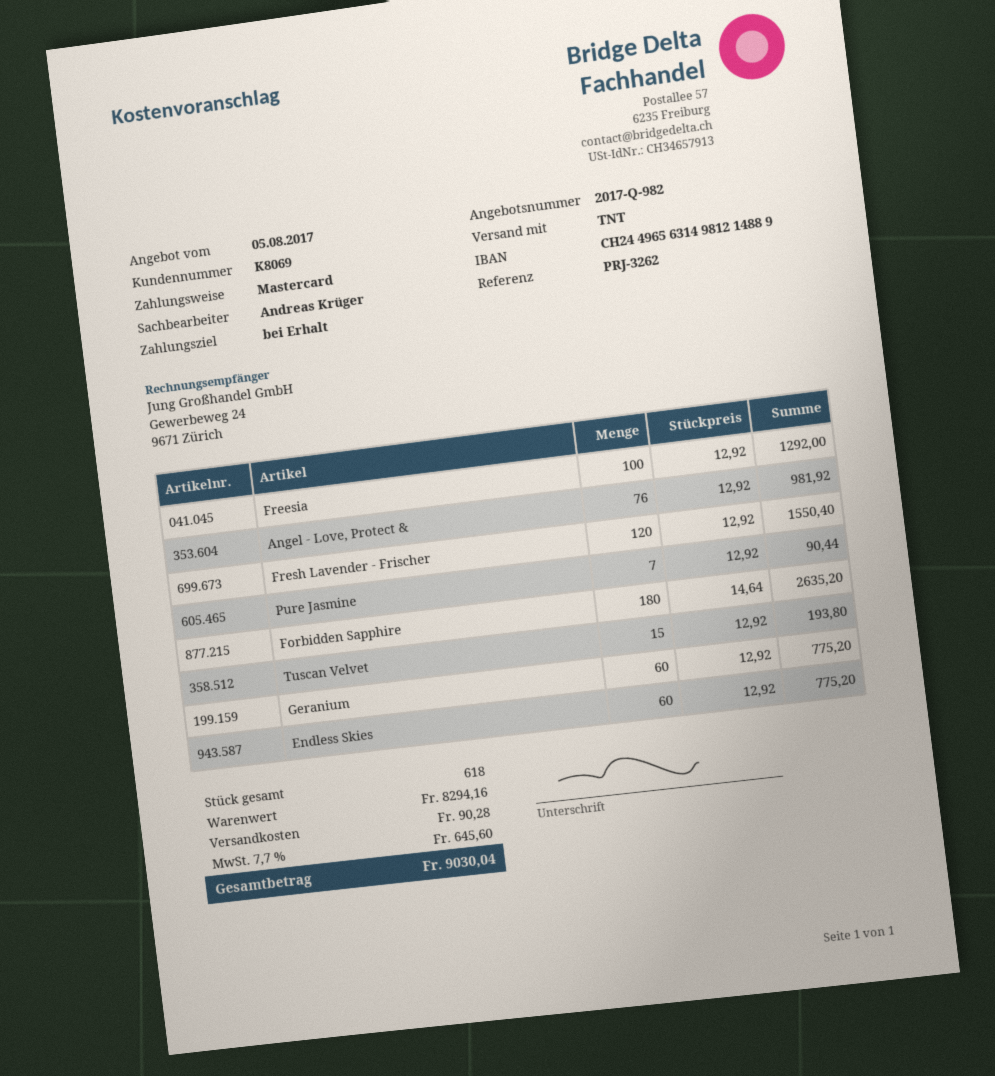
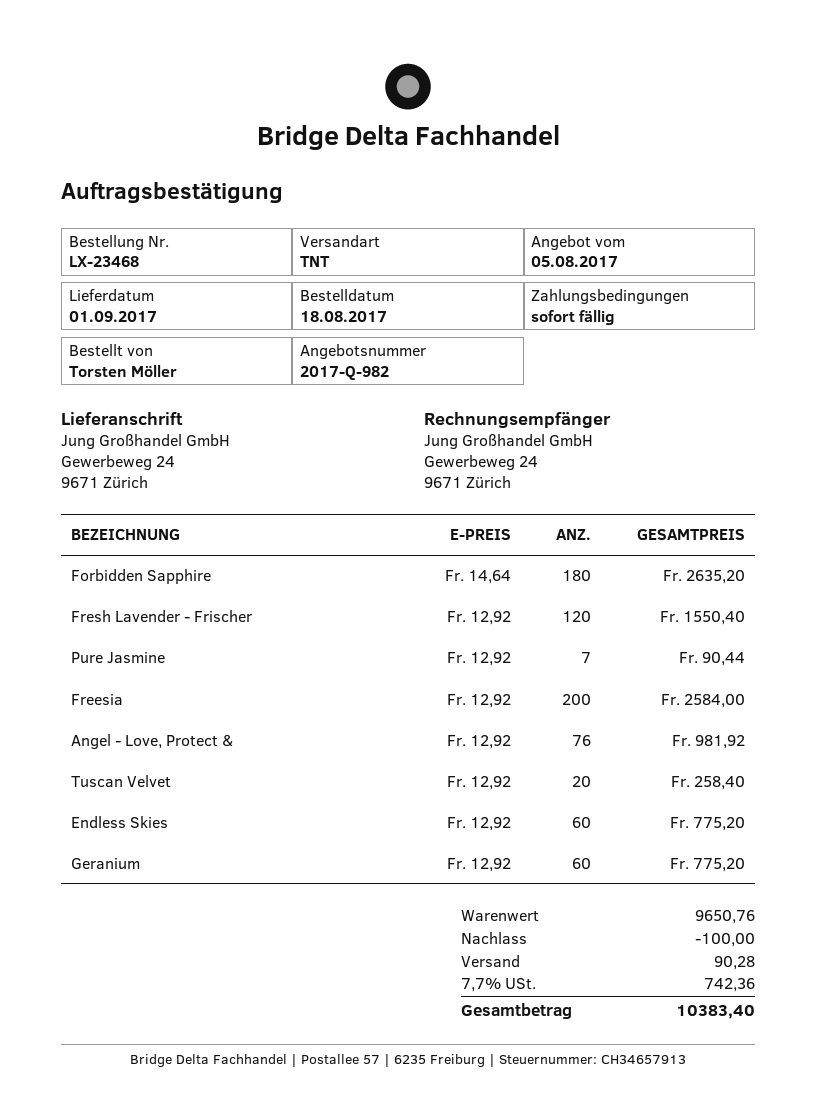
Freesia: 100 x 12.92 = 1292.00 -> 200 x 12.92 = 2584.00
Tuscan Velvet: 15 x 12.92 = 193.80 -> 20 x 12.92 = 258.40
subtotal: 8294.16 -> 9650.76
discount: none -> 100.00
tax: 7.7% = 645.60 -> 7.7% = 742.36
total: 9030.04 -> 10383.40

